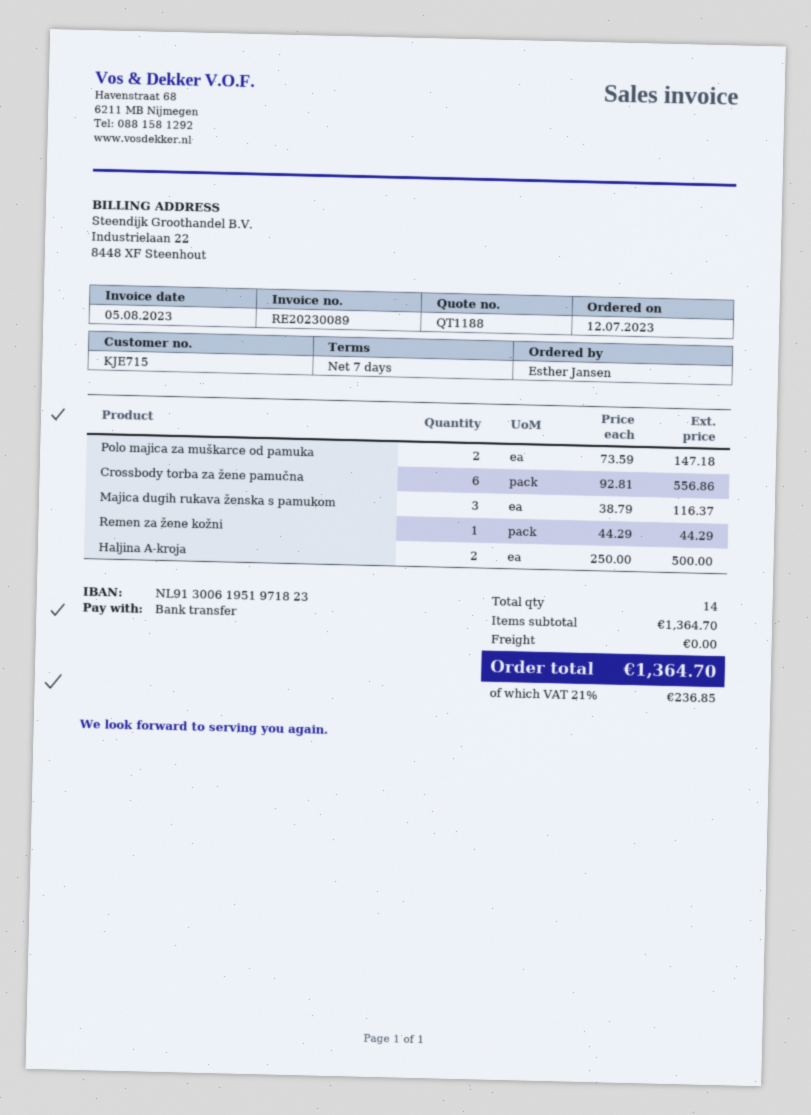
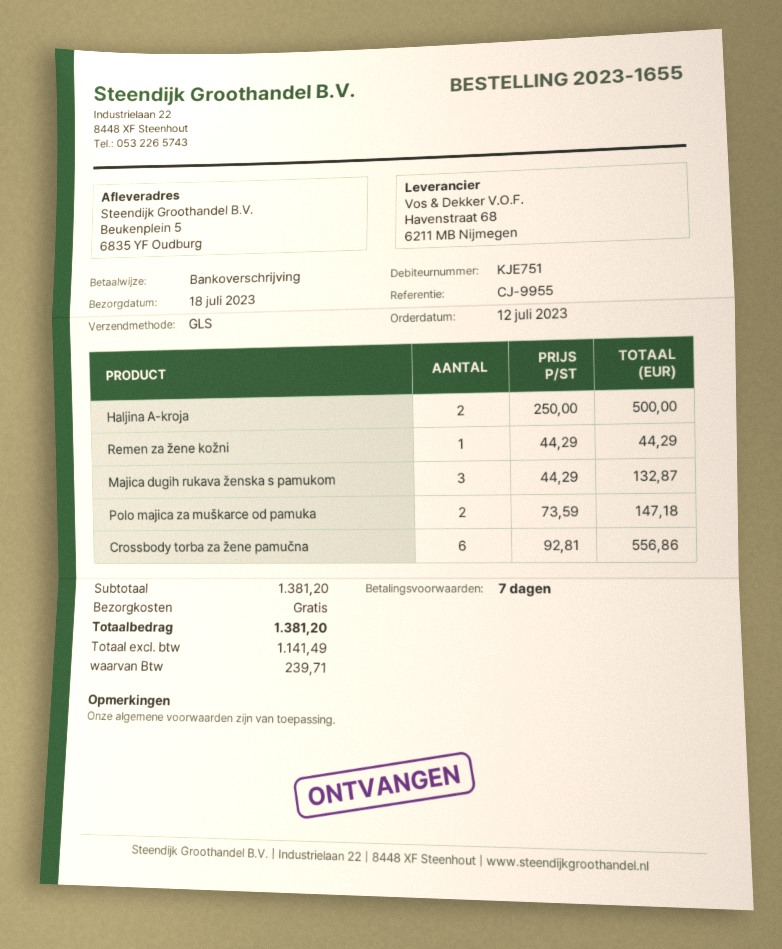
customer number: KJE715 -> KJE751
Majica dugih rukava ženska s pamukom: 3 x 38.79 = 116.37 -> 3 x 44.29 = 132.87
subtotal: 1364.70 -> 1381.20
tax: 236.85 -> 239.71
total: 1364.70 -> 1381.20

